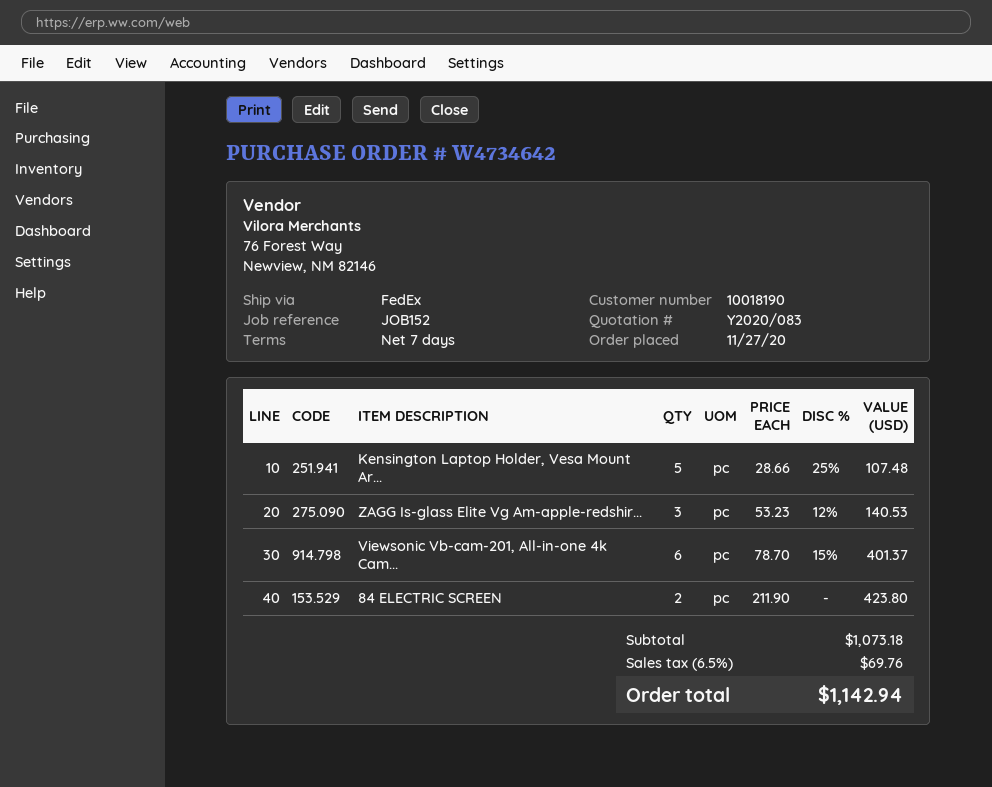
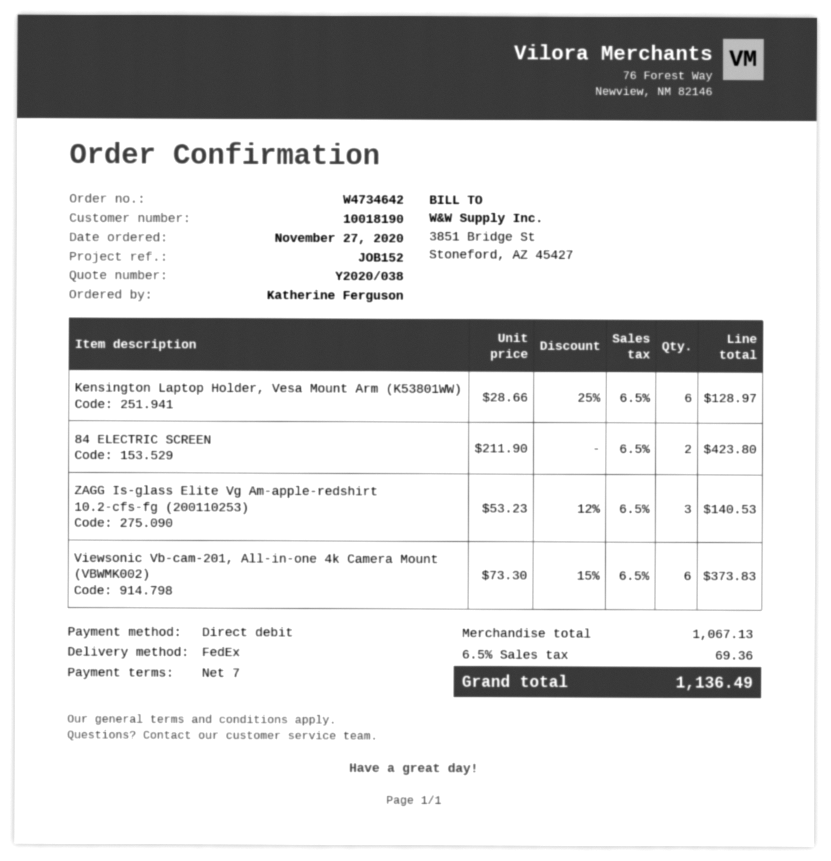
quote number: Y2020/083 -> Y2020/038
Kensington Laptop Holder, Vesa Mount Ar...: 5 x 28.66 - 25% = 107.48 -> 6 x 28.66 - 25% = 128.97
Viewsonic Vb-cam-201, All-in-one 4k Cam...: 6 x 78.70 - 15% = 401.37 -> 6 x 73.30 - 15% = 373.83
subtotal: 1073.18 -> 1067.13
tax: 6.5% = 69.76 -> 6.5% = 69.36
total: 1142.94 -> 1136.49

